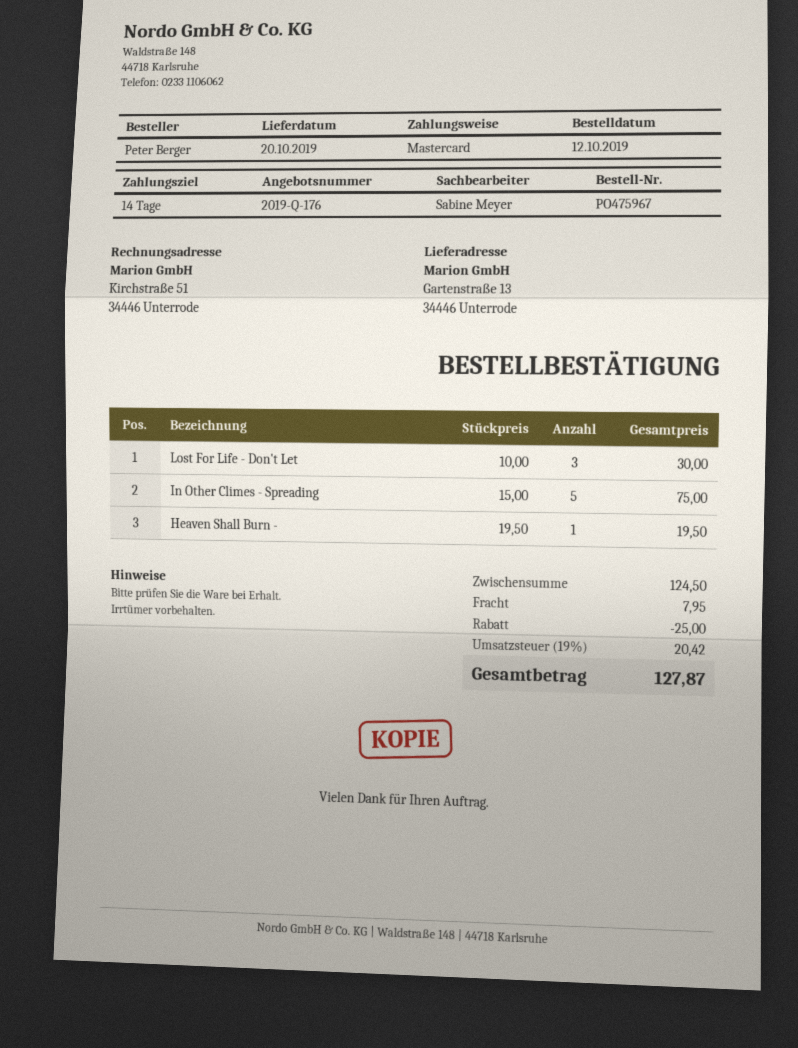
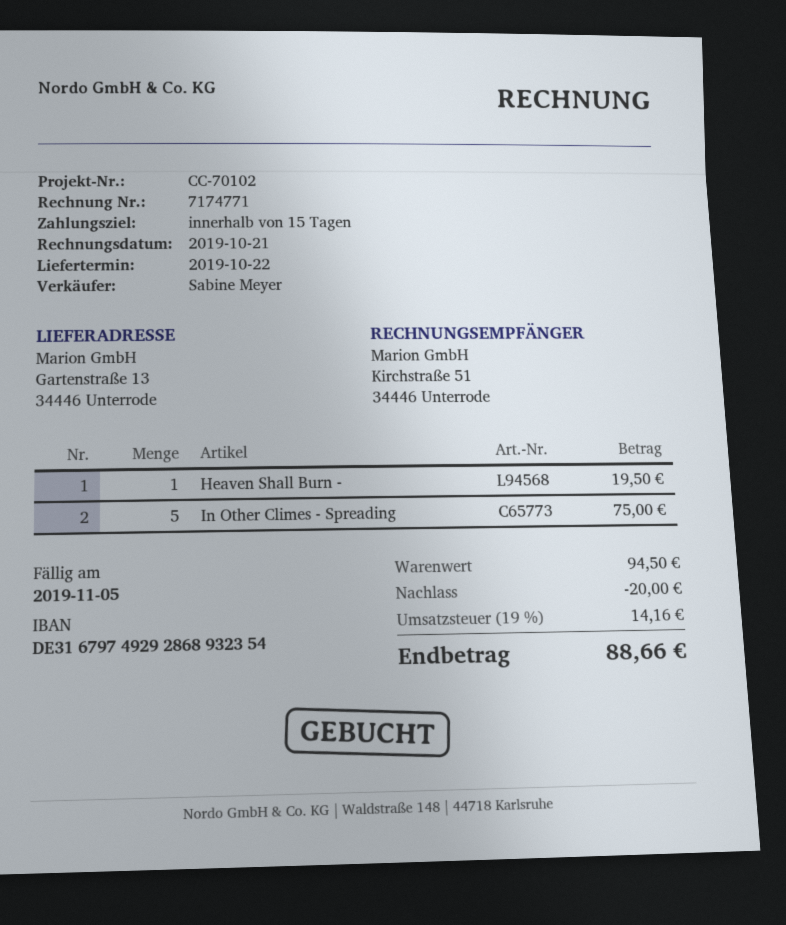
delivery date: 2019-10-20 -> 2019-10-22
payment terms: 14 days -> 15 days
Lost For Life - Don't Let: 3 for 30.00 -> none
subtotal: 124.50 -> 94.50
discount: 25.00 -> 20.00
shipping: 7.95 -> none
tax: 19% = 20.42 -> 19% = 14.16
total: 127.87 -> 88.66

